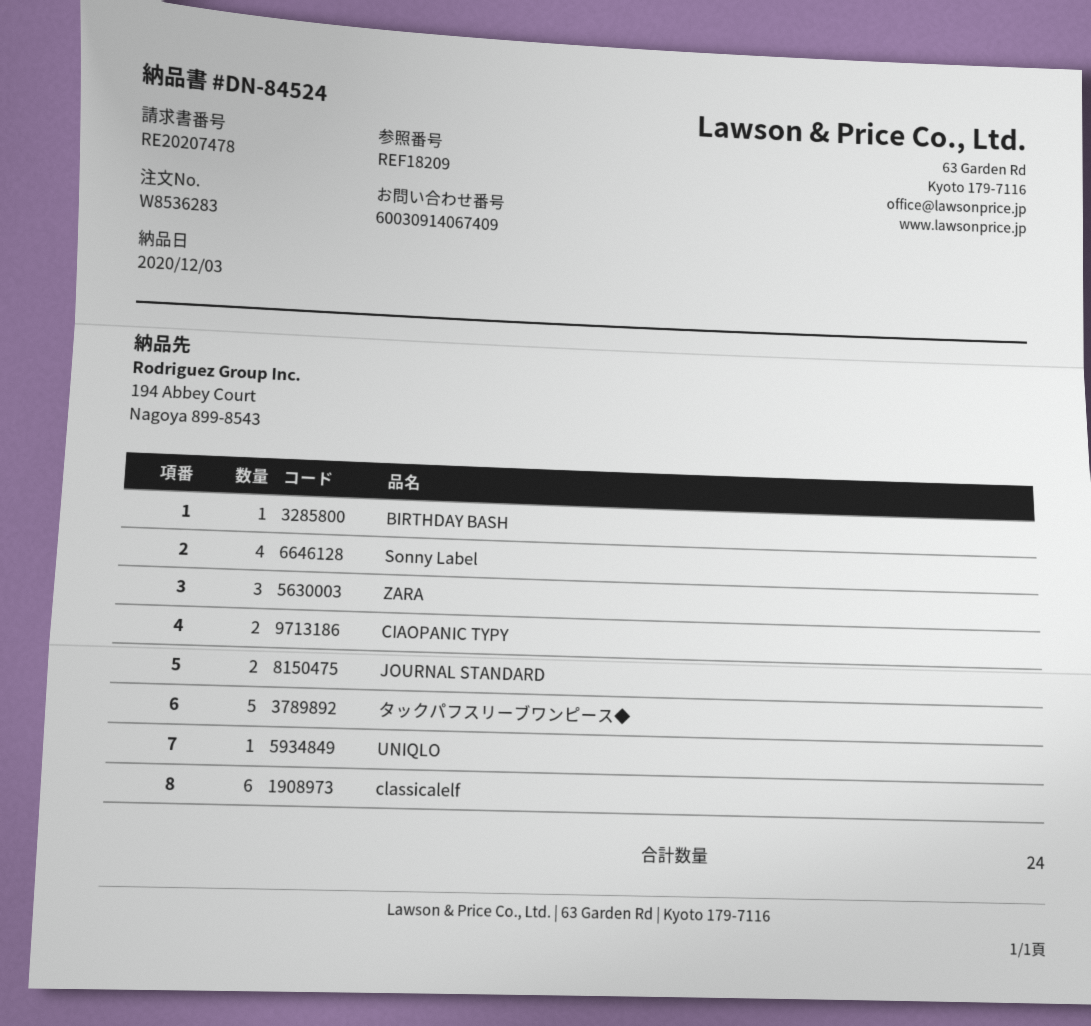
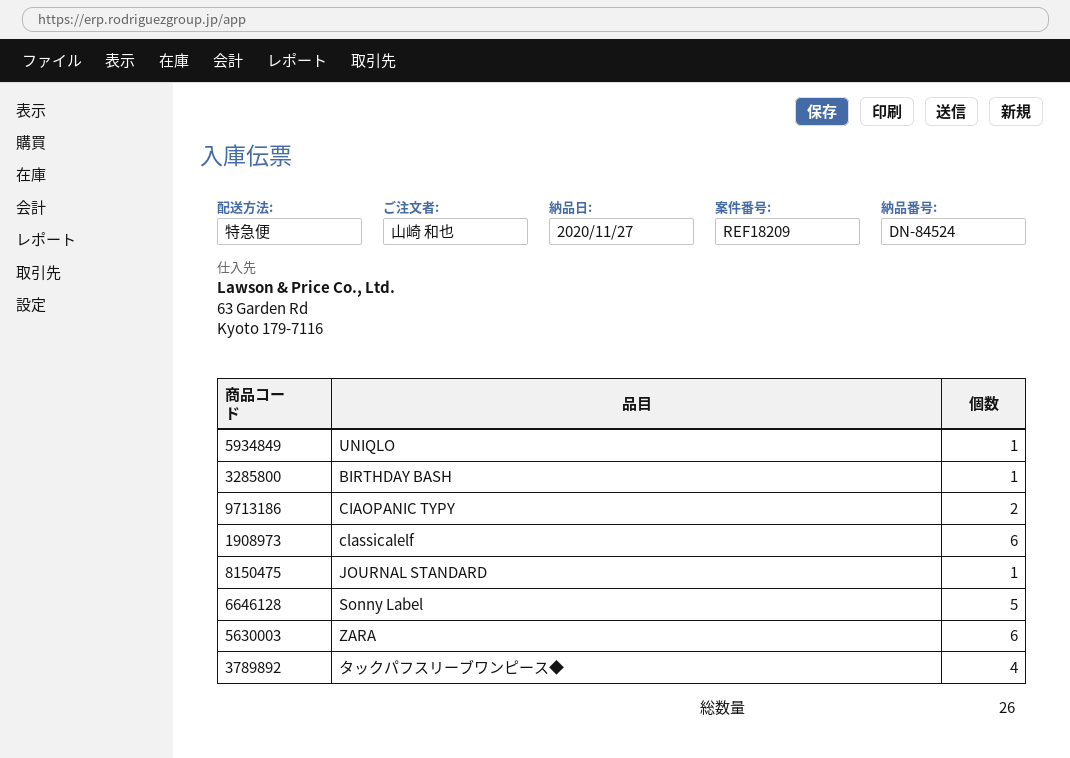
delivery date: 2020-12-03 -> 2020-11-27
Sonny Label: 4 -> 5
ZARA: 3 -> 6
JOURNAL STANDARD: 2 -> 1
タックパフスリーブワンピース◆: 5 -> 4
total quantity: 24 -> 26

